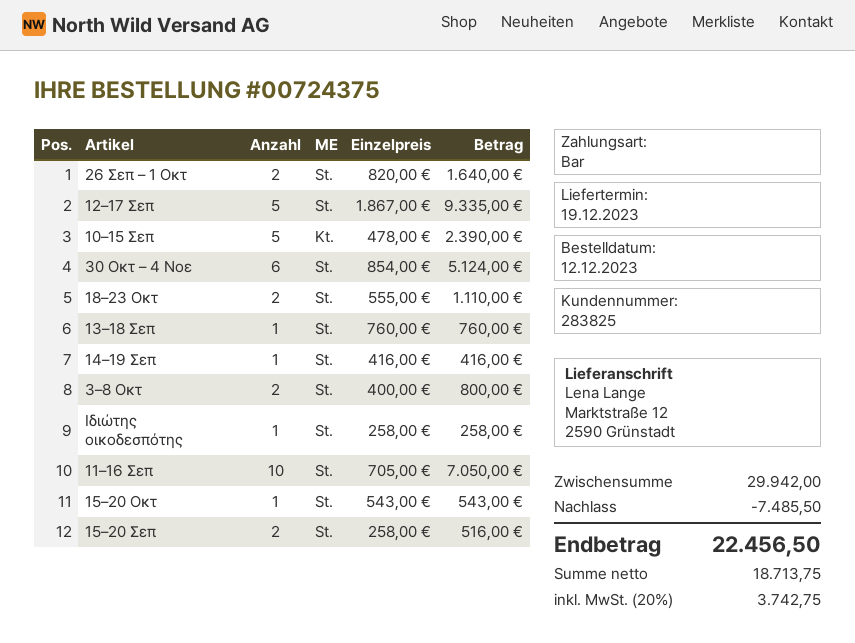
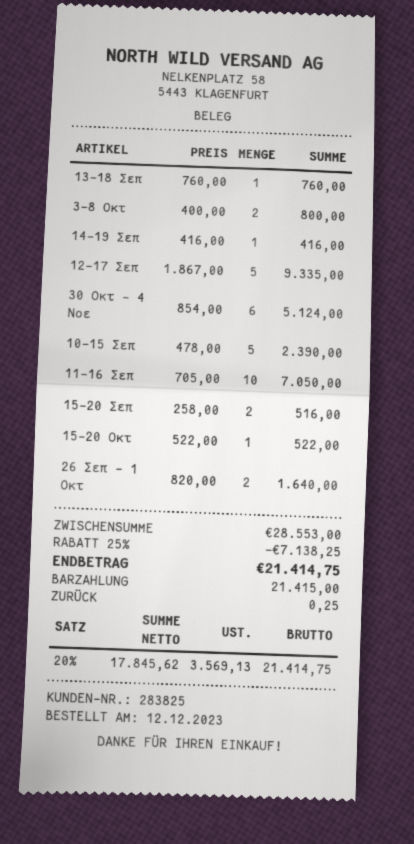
18–23 Οκτ: 2 x 555.00 = 1110.00 -> none
Ιδιώτης οικοδεσπότης: 1 x 258.00 = 258.00 -> none
15–20 Οκτ: 1 x 543.00 = 543.00 -> 1 x 522.00 = 522.00
subtotal: 29942.00 -> 28553.00
discount: 7485.50 -> 7138.25
net: 18713.75 -> 17845.62
tax: 20% = 3742.75 -> 20% = 3569.13
total: 22456.50 -> 21414.75

